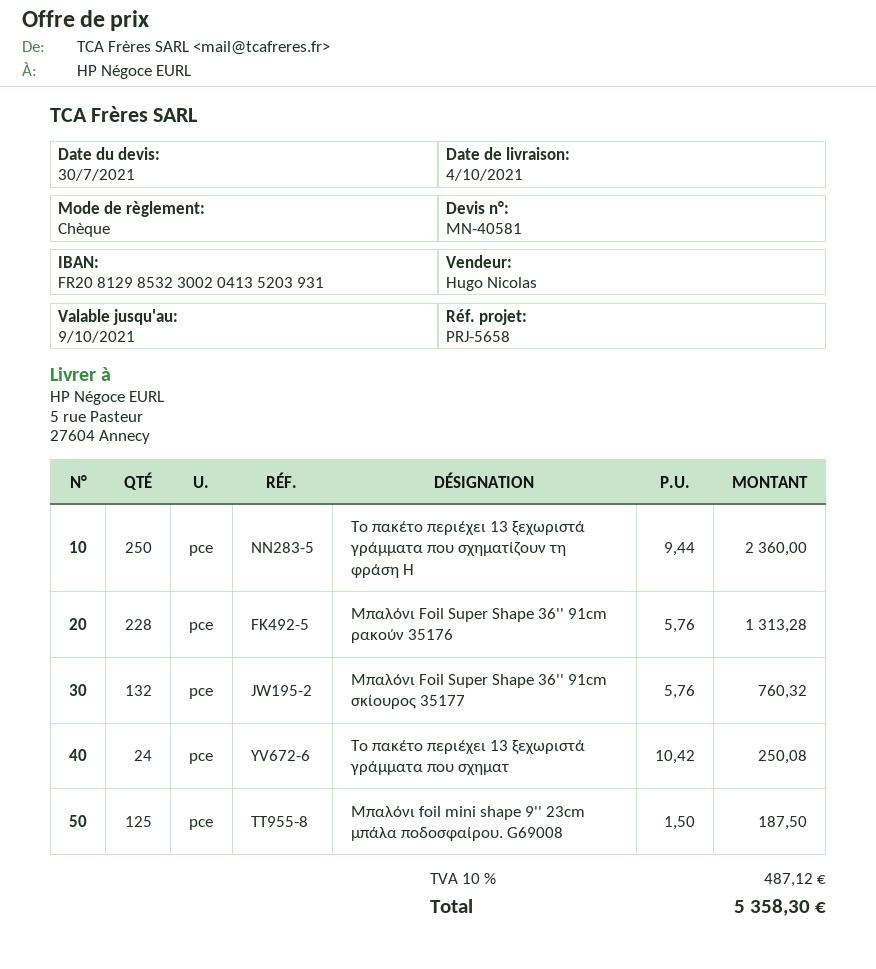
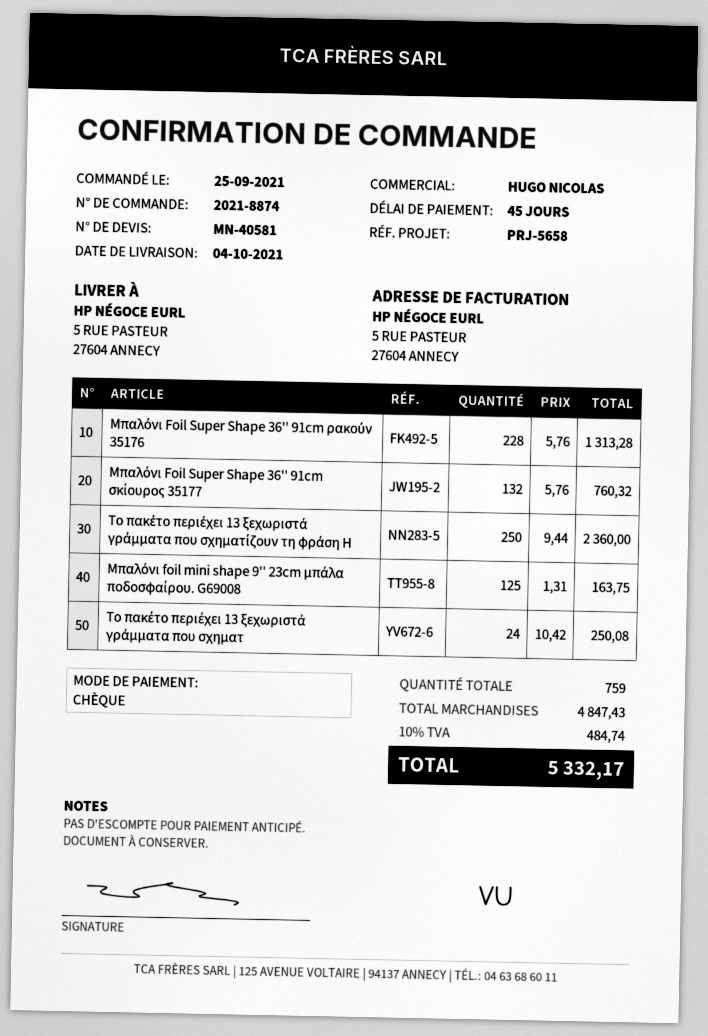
Μπαλόνι foil mini shape 9'' 23cm μπάλα ποδοσφαίρου. G69008: 125 x 1.50 = 187.50 -> 125 x 1.31 = 163.75
tax: 10% = 487.12 -> 10% = 484.74
total: 5358.30 -> 5332.17

